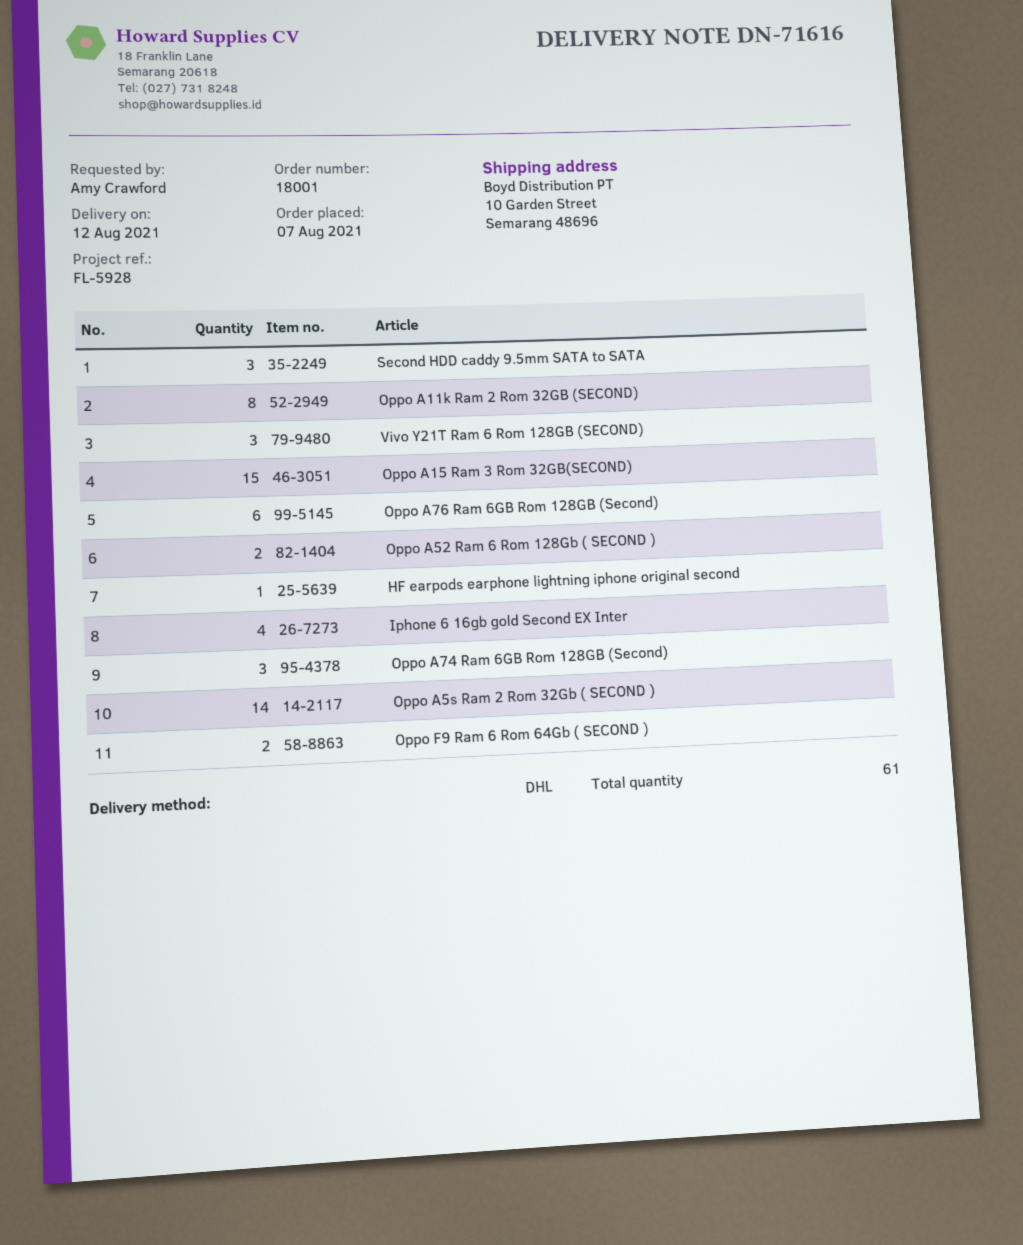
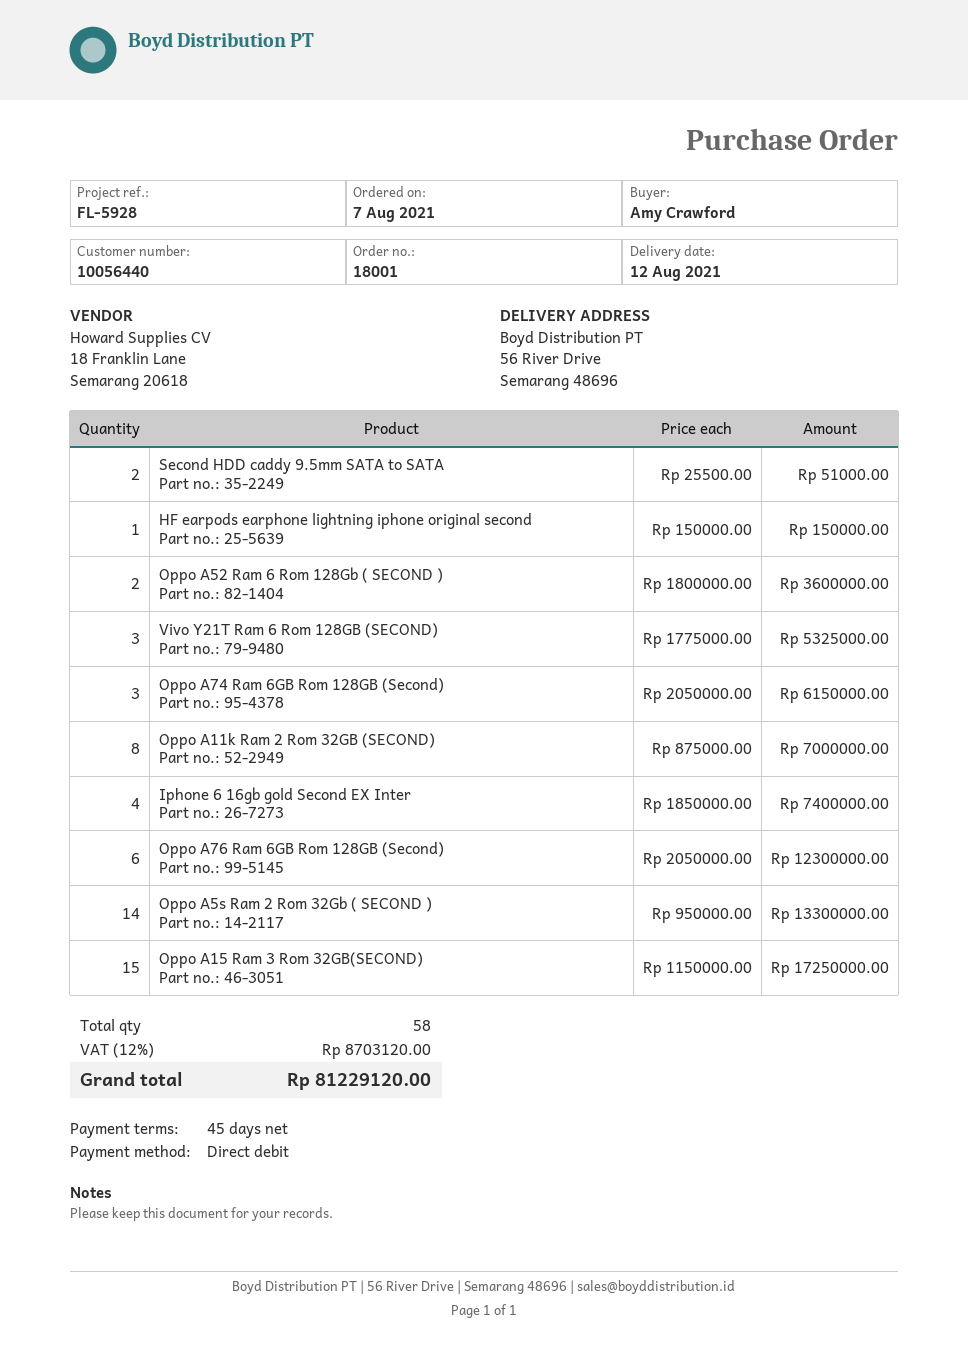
ship to: 10 Garden Street, Semarang 48696 -> 56 River Drive, Semarang 48696
Second HDD caddy 9.5mm SATA to SATA: 3 -> 2
Oppo F9 Ram 6 Rom 64Gb ( SECOND ): 2 -> none
total quantity: 61 -> 58

